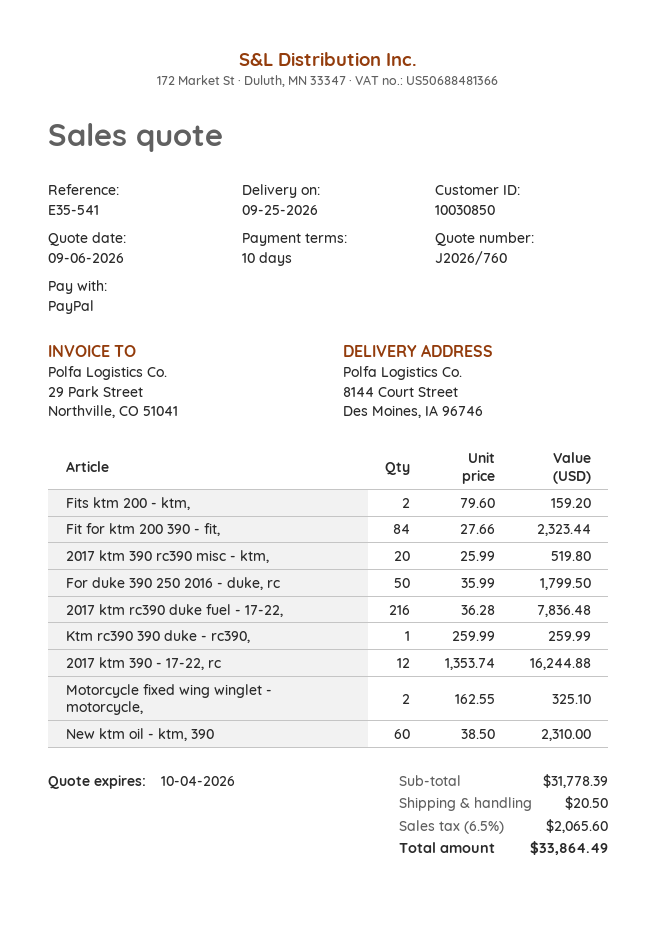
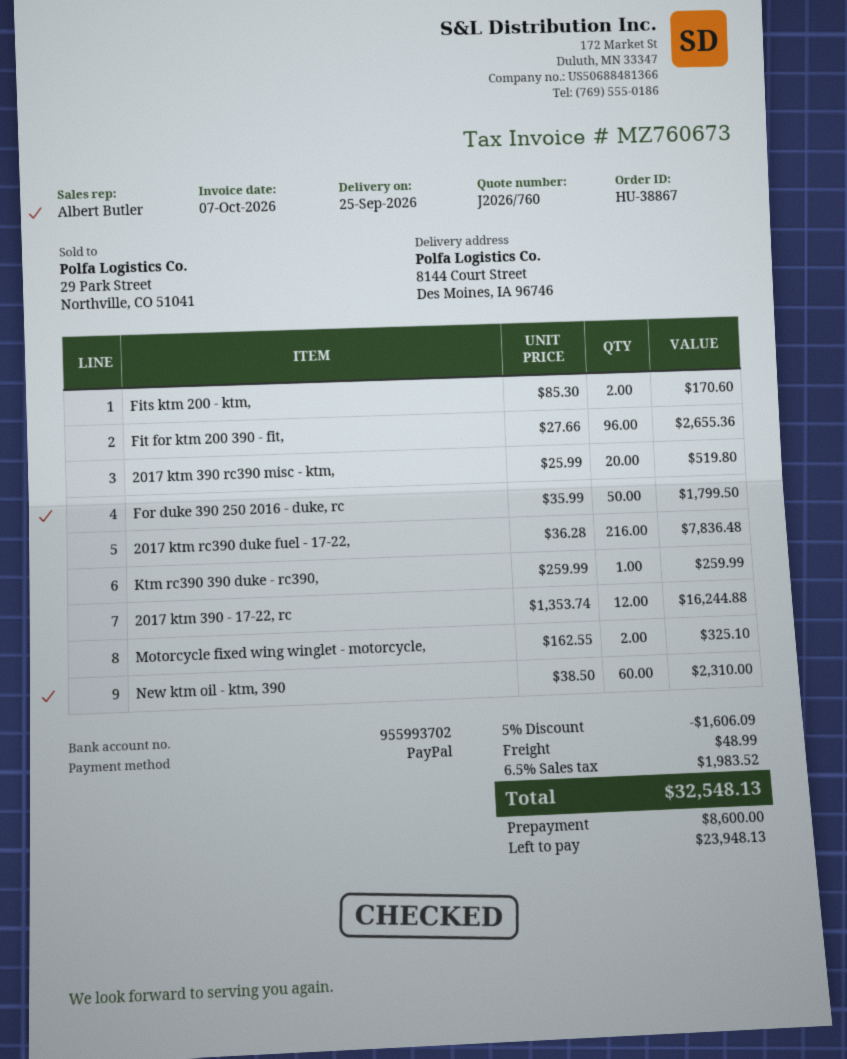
Fits ktm 200 - ktm,: 2 x 79.60 = 159.20 -> 2 x 85.30 = 170.60
Fit for ktm 200 390 - fit,: 84 x 27.66 = 2323.44 -> 96 x 27.66 = 2655.36
discount: none -> 5% = 1606.09
shipping: 20.50 -> 48.99
tax: 6.5% = 2065.60 -> 6.5% = 1983.52
total: 33864.49 -> 32548.13

